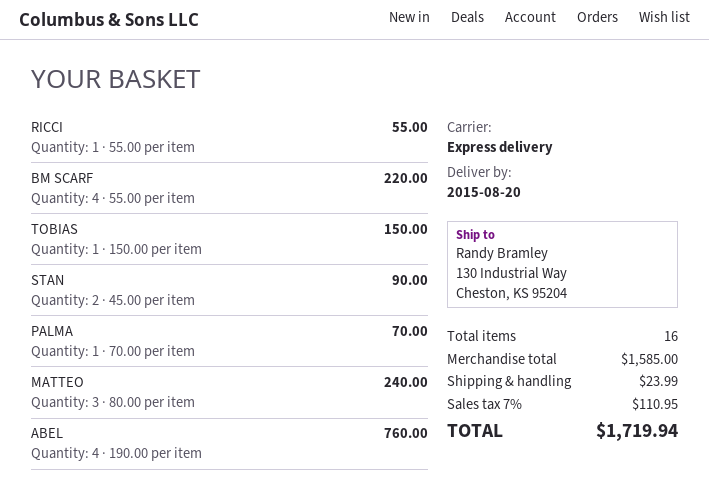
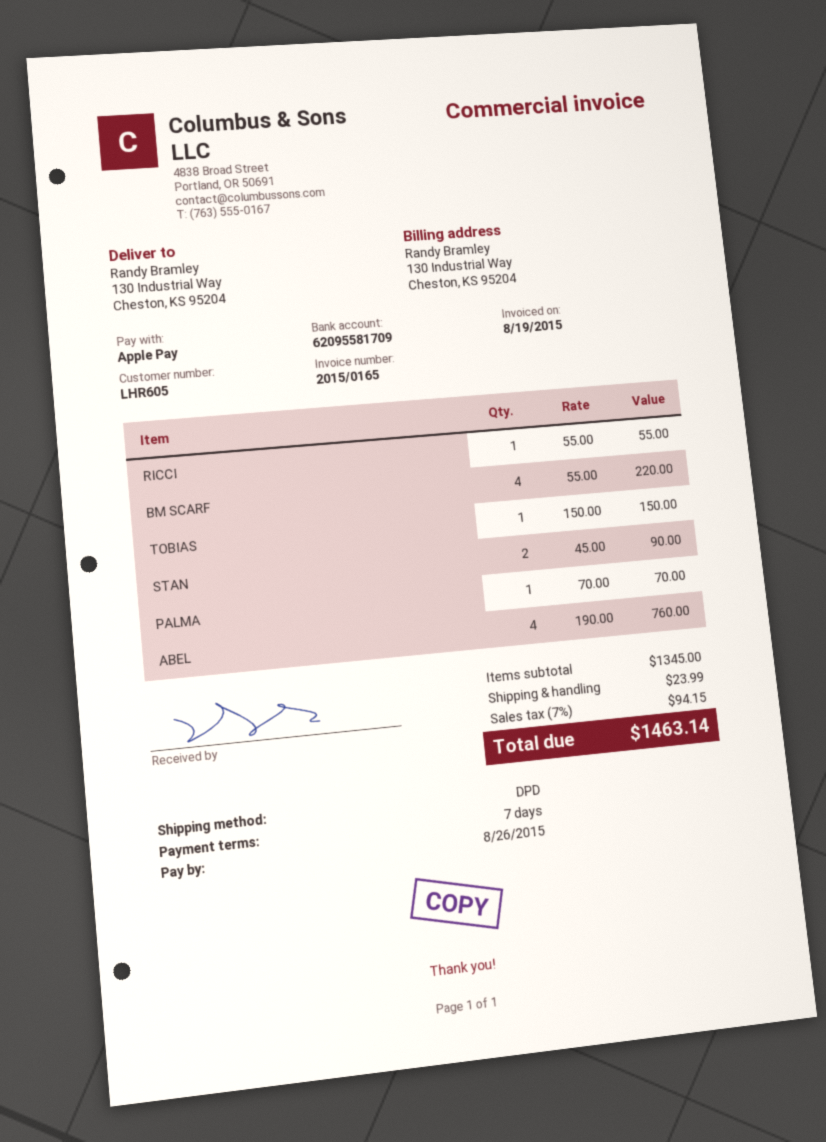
shipping method: express -> DPD
MATTEO: 3 x 80.00 = 240.00 -> none
subtotal: 1585.00 -> 1345.00
tax: 7% = 110.95 -> 7% = 94.15
total: 1719.94 -> 1463.14

